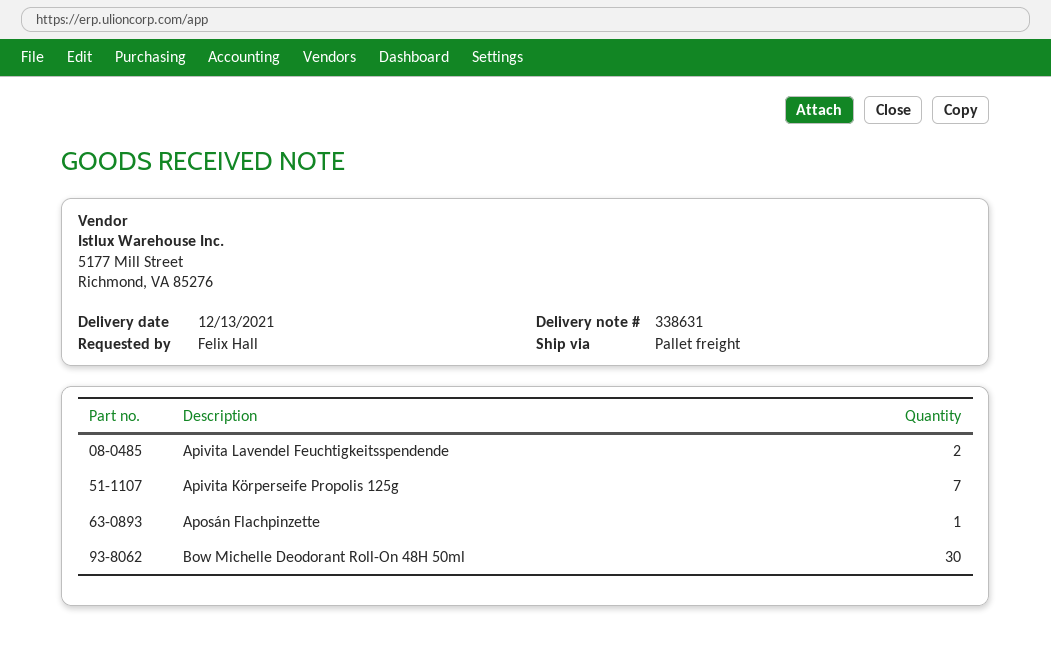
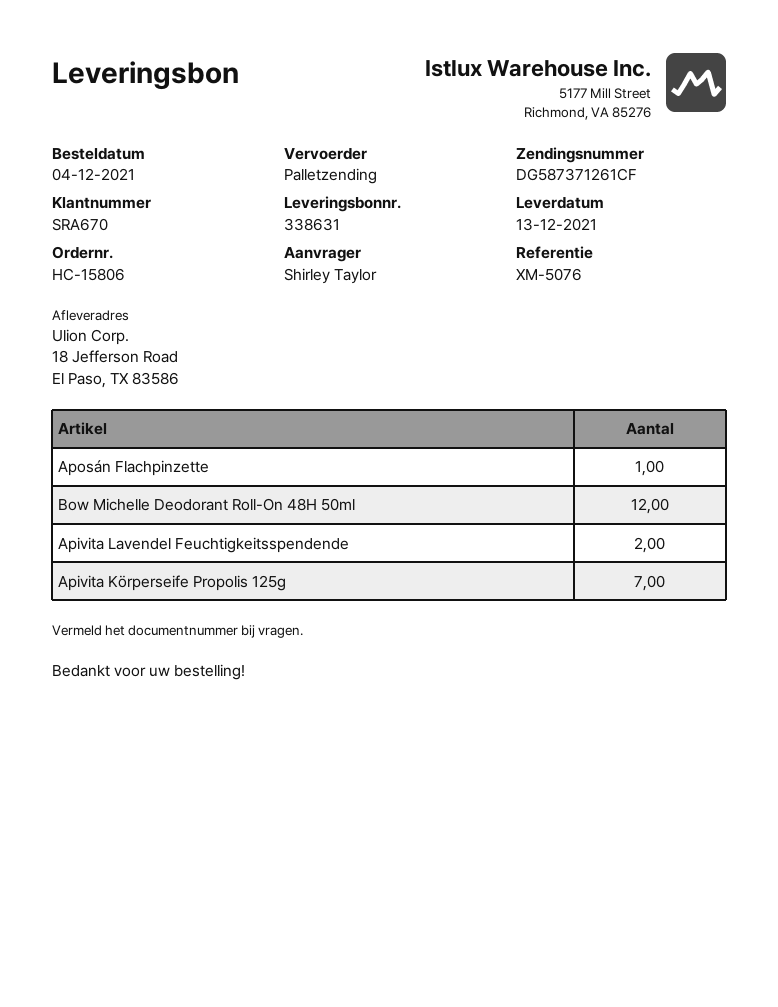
ordered by: Felix Hall -> Shirley Taylor
Bow Michelle Deodorant Roll-On 48H 50ml: 30 -> 12

